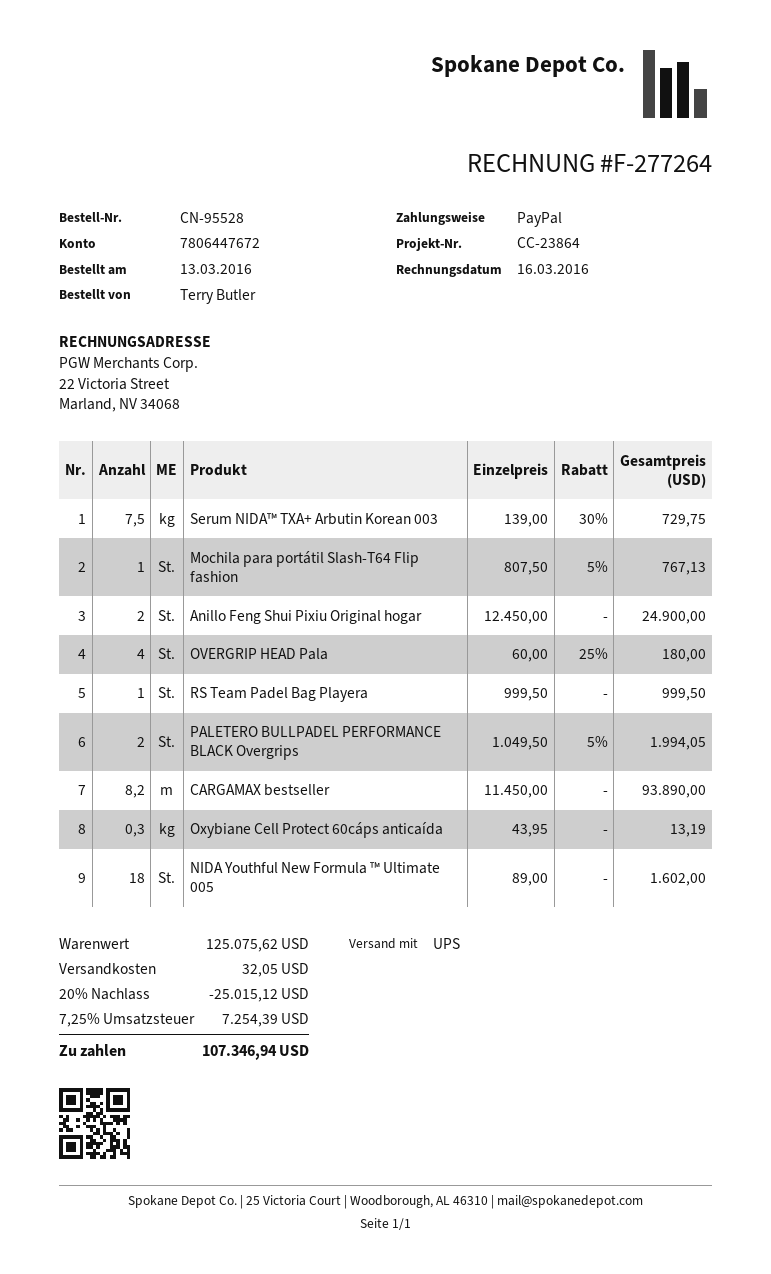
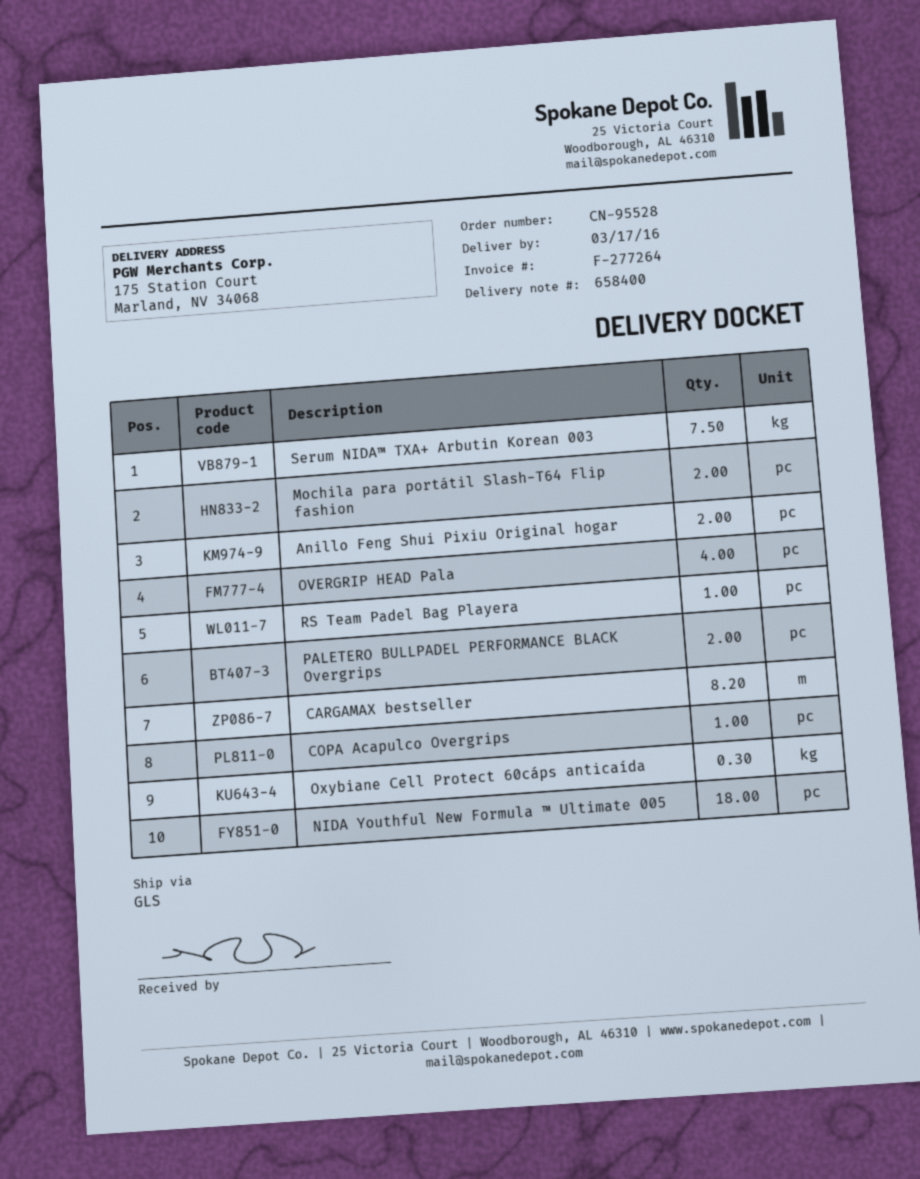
shipping method: UPS -> GLS
Mochila para portátil Slash-T64 Flip fashion: 1 -> 2
COPA Acapulco Overgrips: none -> 1

